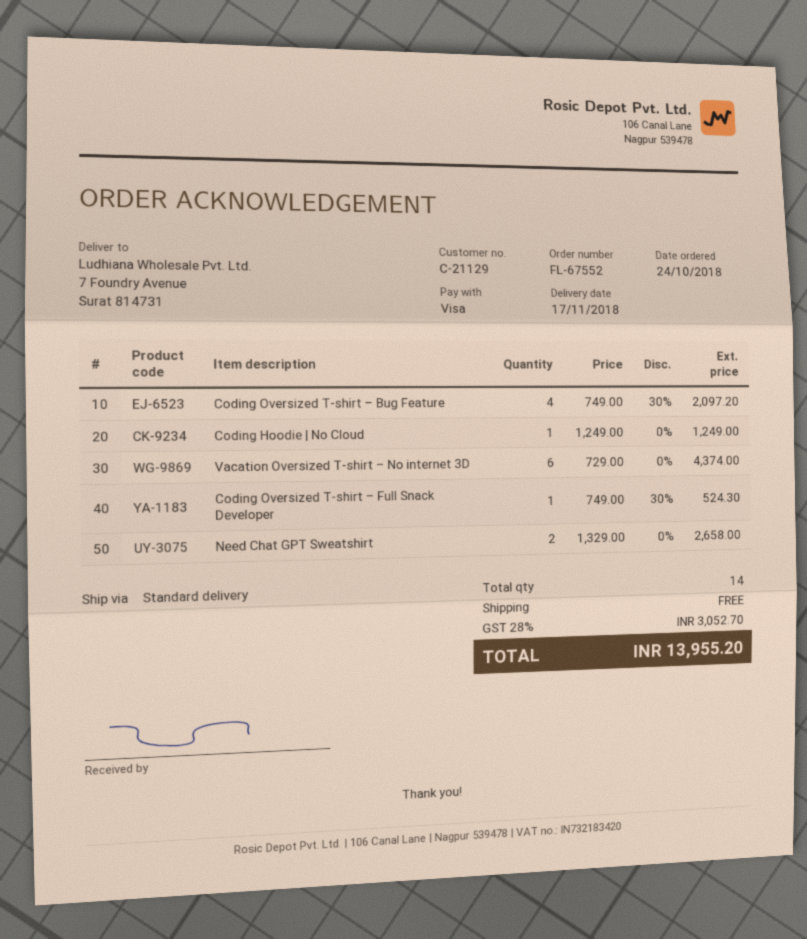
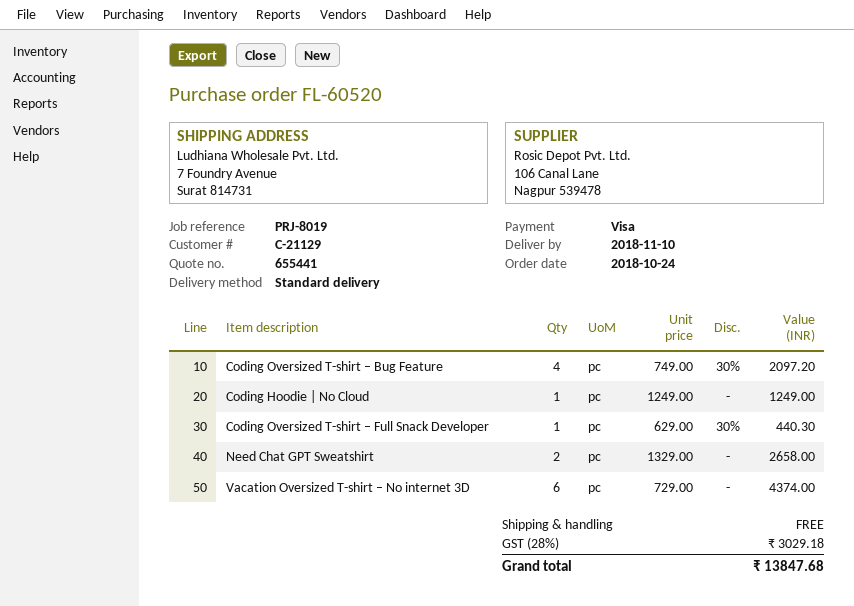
order number: FL-67552 -> FL-60520
delivery date: 2018-11-17 -> 2018-11-10
Coding Oversized T-shirt – Full Snack Developer: 1 x 749.00 - 30% = 524.30 -> 1 x 629.00 - 30% = 440.30
tax: 28% = 3052.70 -> 28% = 3029.18
total: 13955.20 -> 13847.68

